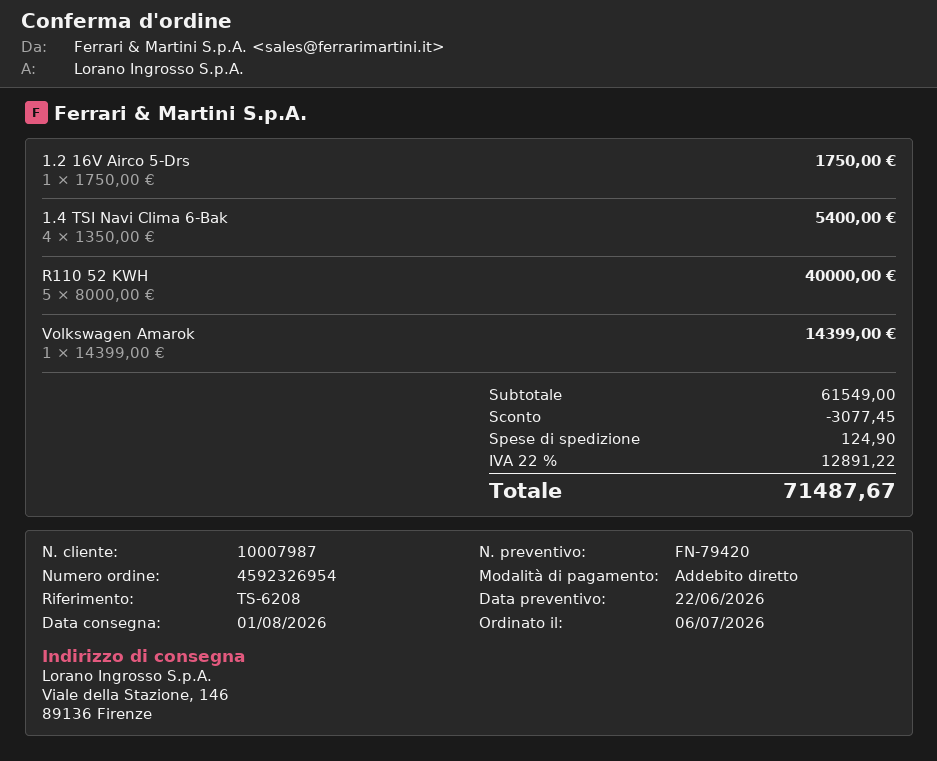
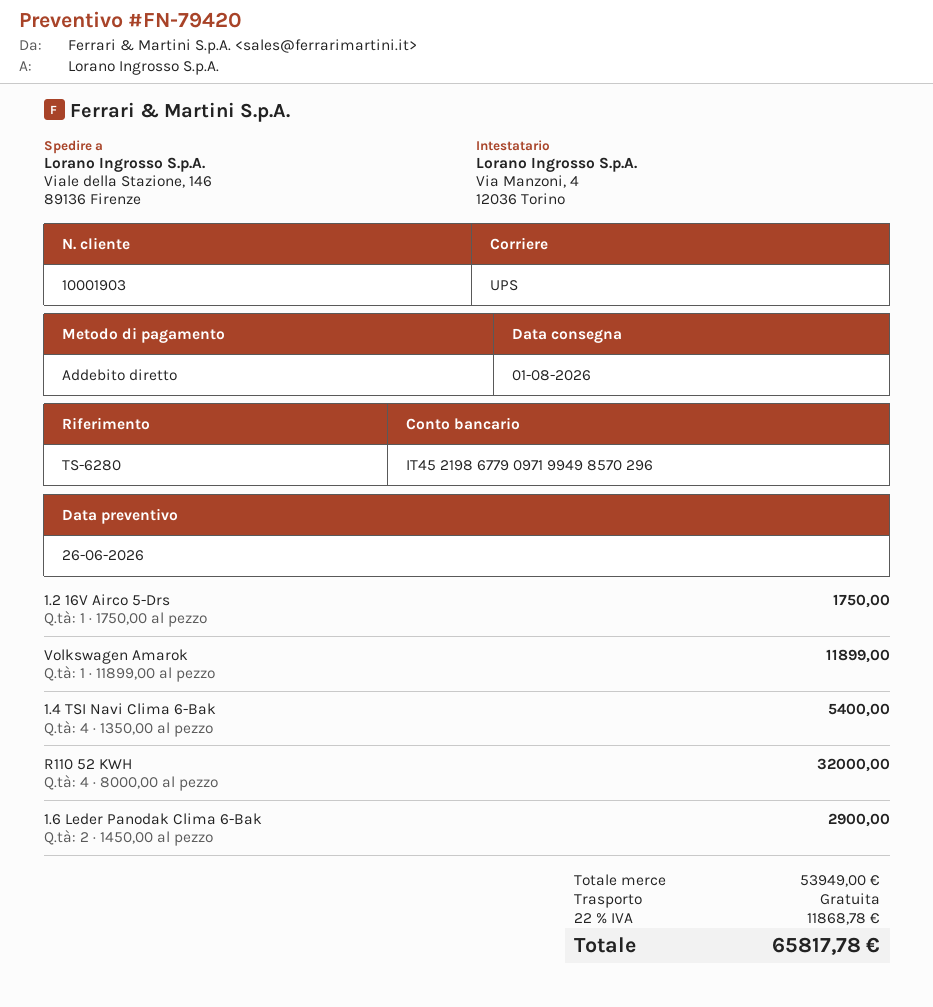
quote date: 2026-06-22 -> 2026-06-26
customer number: 10007987 -> 10001903
reference: TS-6208 -> TS-6280
R110 52 KWH: 5 x 8000.00 = 40000.00 -> 4 x 8000.00 = 32000.00
Volkswagen Amarok: 1 x 14399.00 = 14399.00 -> 1 x 11899.00 = 11899.00
1.6 Leder Panodak Clima 6-Bak: none -> 2 x 1450.00 = 2900.00
subtotal: 61549.00 -> 53949.00
discount: 3077.45 -> none
shipping: 124.90 -> 0.00
tax: 22% = 12891.22 -> 22% = 11868.78
total: 71487.67 -> 65817.78

